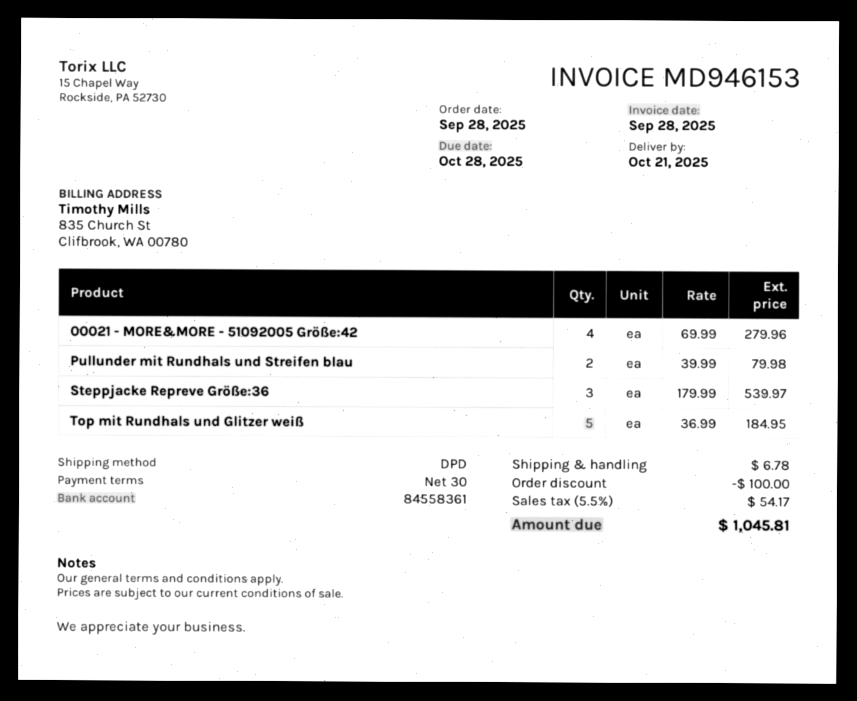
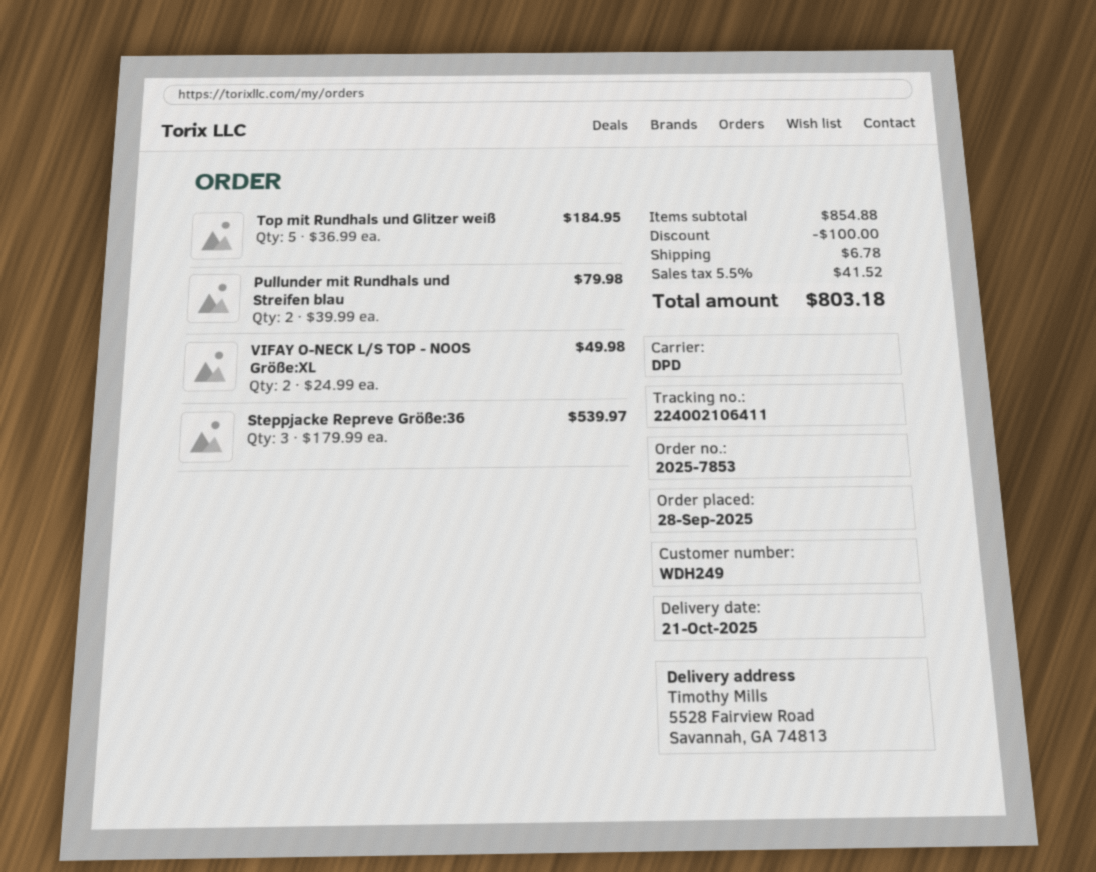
00021 - MORE&MORE - 51092005 Größe:42: 4 x 69.99 = 279.96 -> none
VIFAY O-NECK L/S TOP - NOOS Größe:XL: none -> 2 x 24.99 = 49.98
tax: 5.5% = 54.17 -> 5.5% = 41.52
total: 1045.81 -> 803.18

